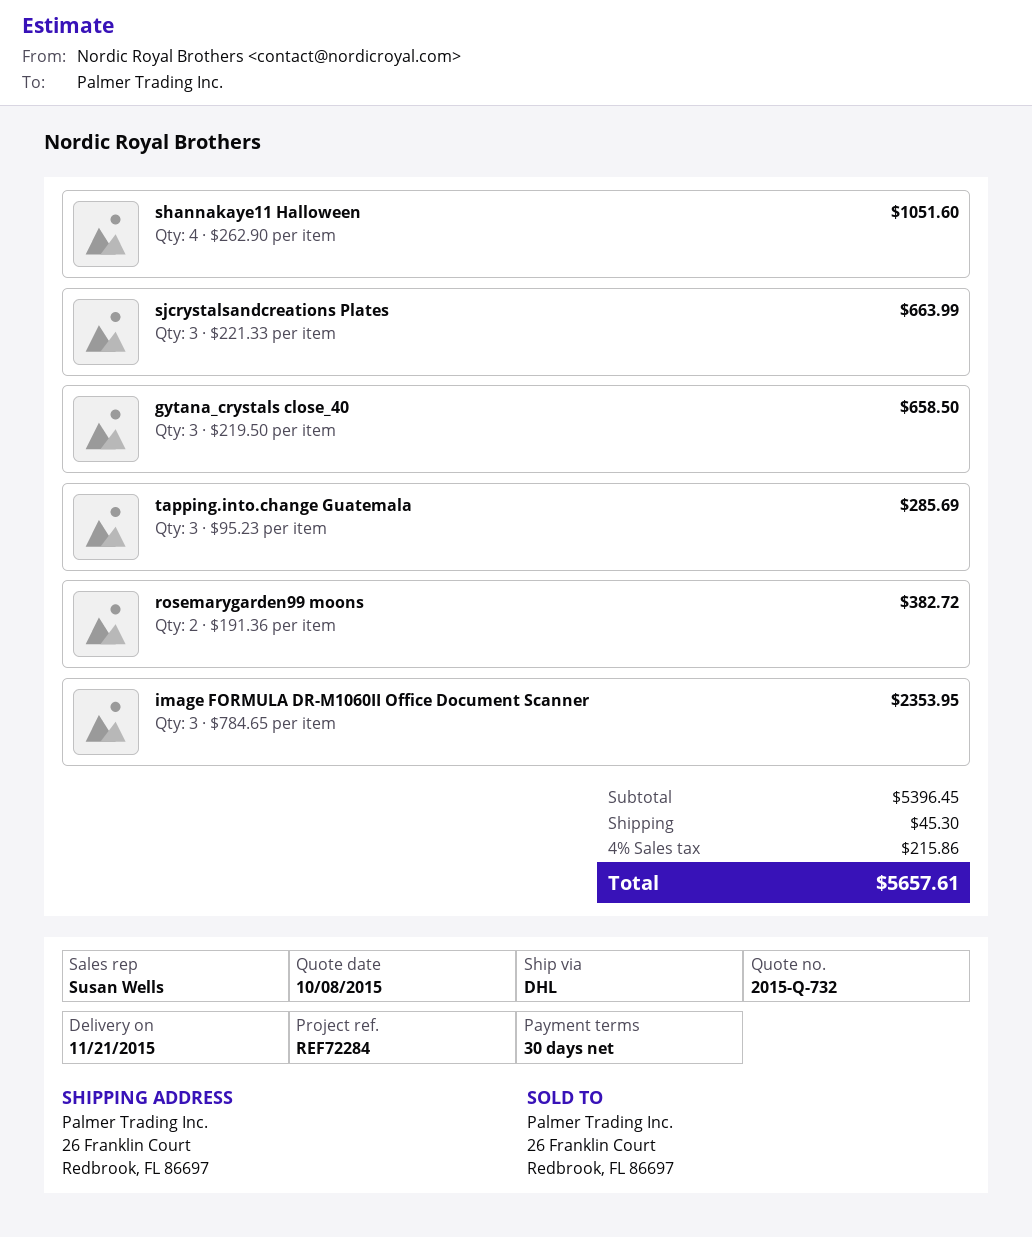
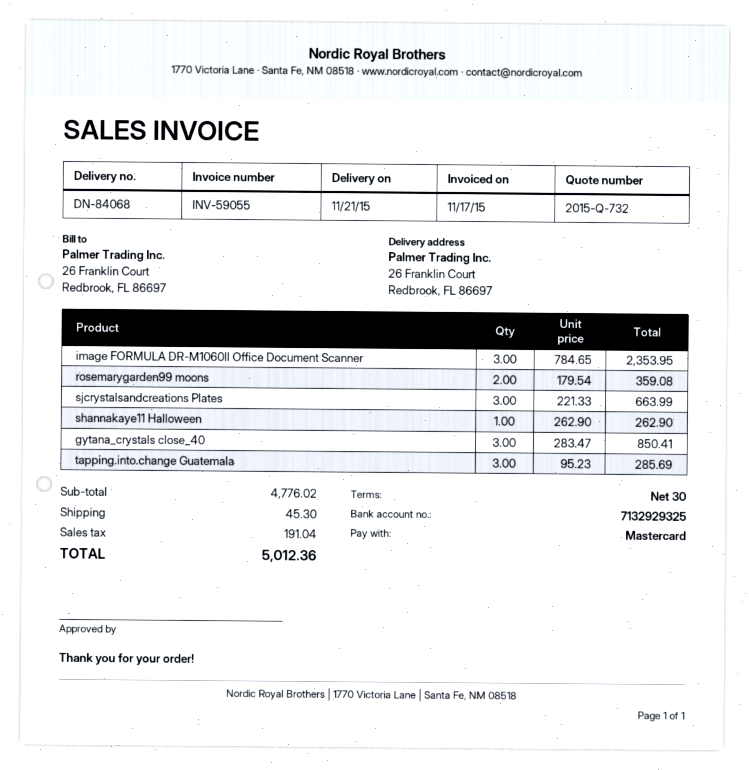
shannakaye11 Halloween: 4 x 262.90 = 1051.60 -> 1 x 262.90 = 262.90
gytana_crystals close_40: 3 x 219.50 = 658.50 -> 3 x 283.47 = 850.41
rosemarygarden99 moons: 2 x 191.36 = 382.72 -> 2 x 179.54 = 359.08
subtotal: 5396.45 -> 4776.02
tax: 215.86 -> 191.04
total: 5657.61 -> 5012.36

